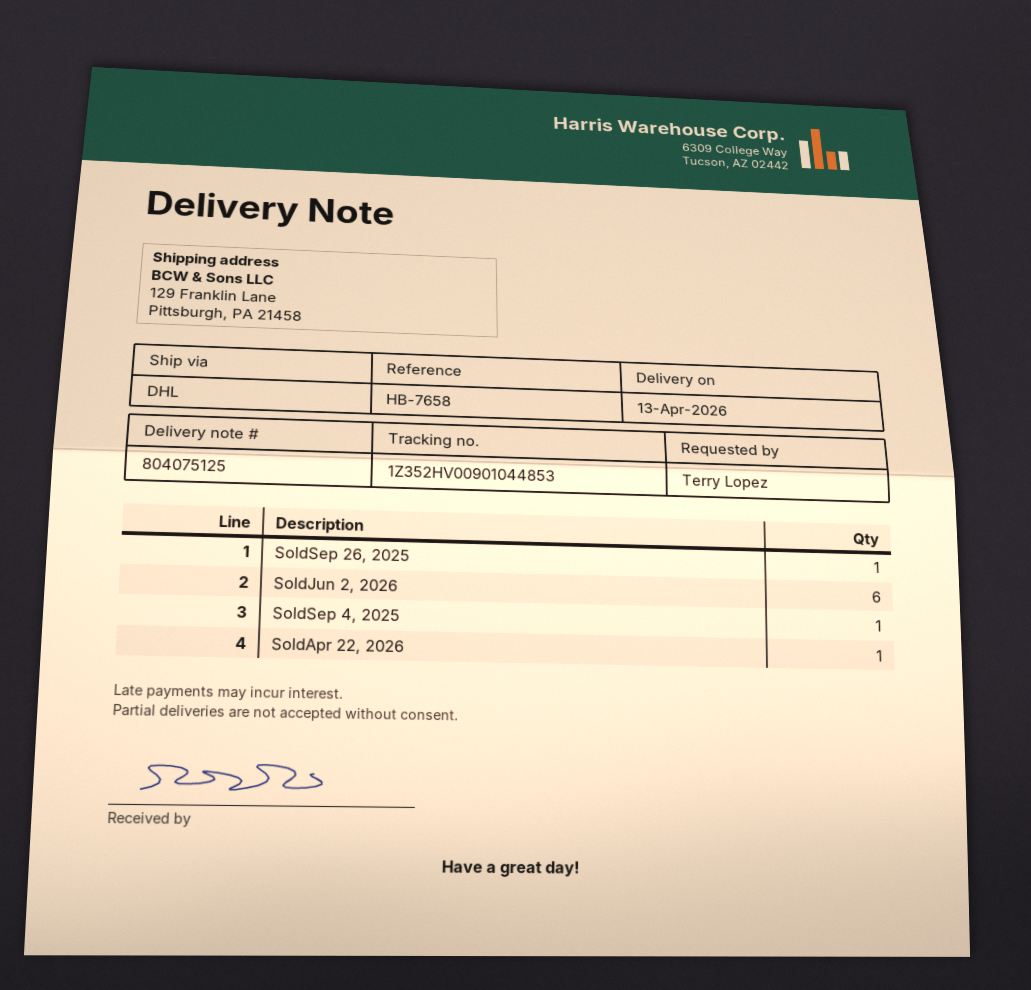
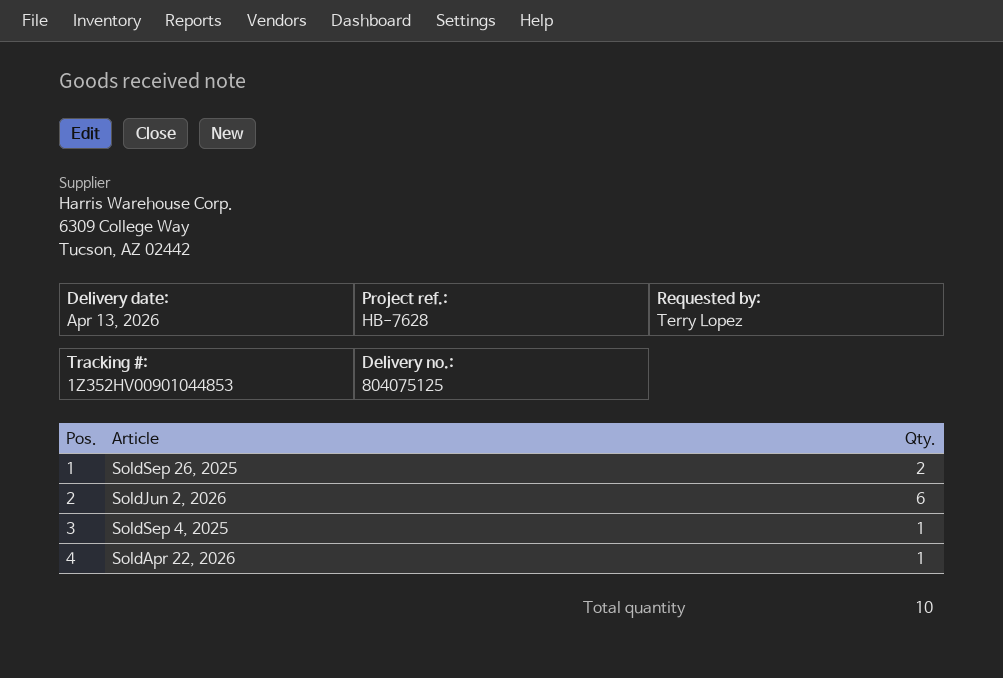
reference: HB-7658 -> HB-7628
SoldSep 26, 2025: 1 -> 2

